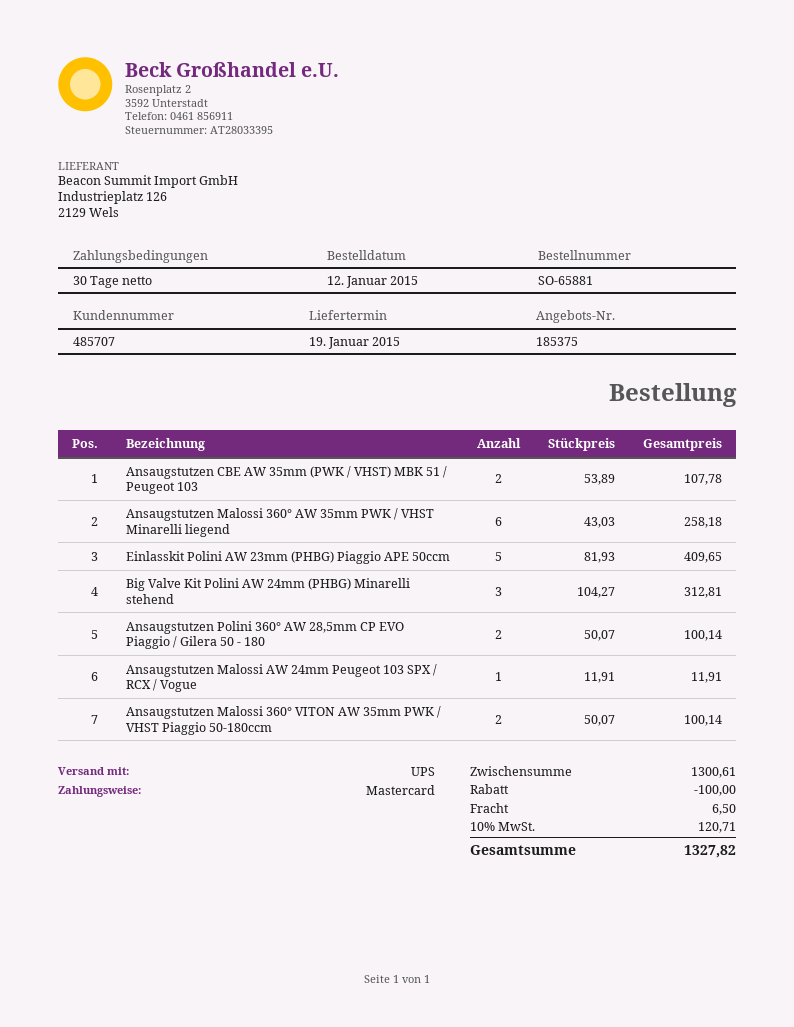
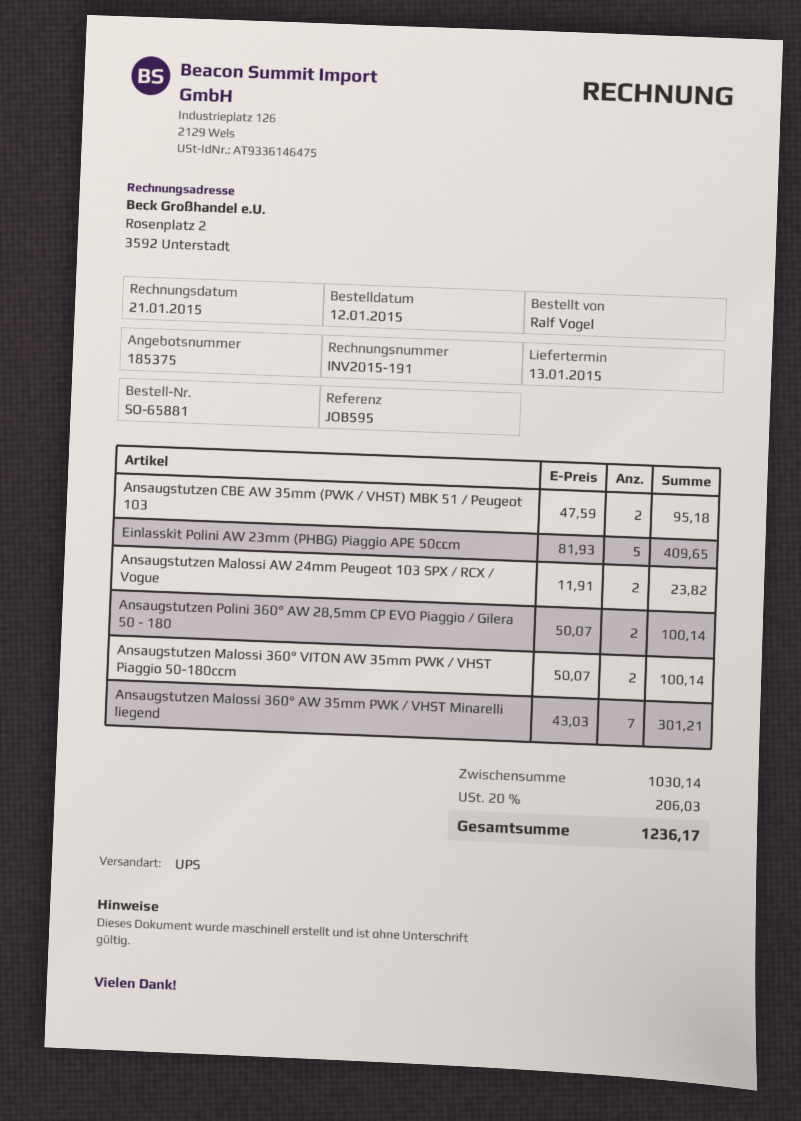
delivery date: 2015-01-19 -> 2015-01-13
Ansaugstutzen CBE AW 35mm (PWK / VHST) MBK 51 / Peugeot 103: 2 x 53.89 = 107.78 -> 2 x 47.59 = 95.18
Ansaugstutzen Malossi 360° AW 35mm PWK / VHST Minarelli liegend: 6 x 43.03 = 258.18 -> 7 x 43.03 = 301.21
Big Valve Kit Polini AW 24mm (PHBG) Minarelli stehend: 3 x 104.27 = 312.81 -> none
Ansaugstutzen Malossi AW 24mm Peugeot 103 SPX / RCX / Vogue: 1 x 11.91 = 11.91 -> 2 x 11.91 = 23.82
subtotal: 1300.61 -> 1030.14
discount: 100.00 -> none
shipping: 6.50 -> none
tax: 10% = 120.71 -> 20% = 206.03
total: 1327.82 -> 1236.17

